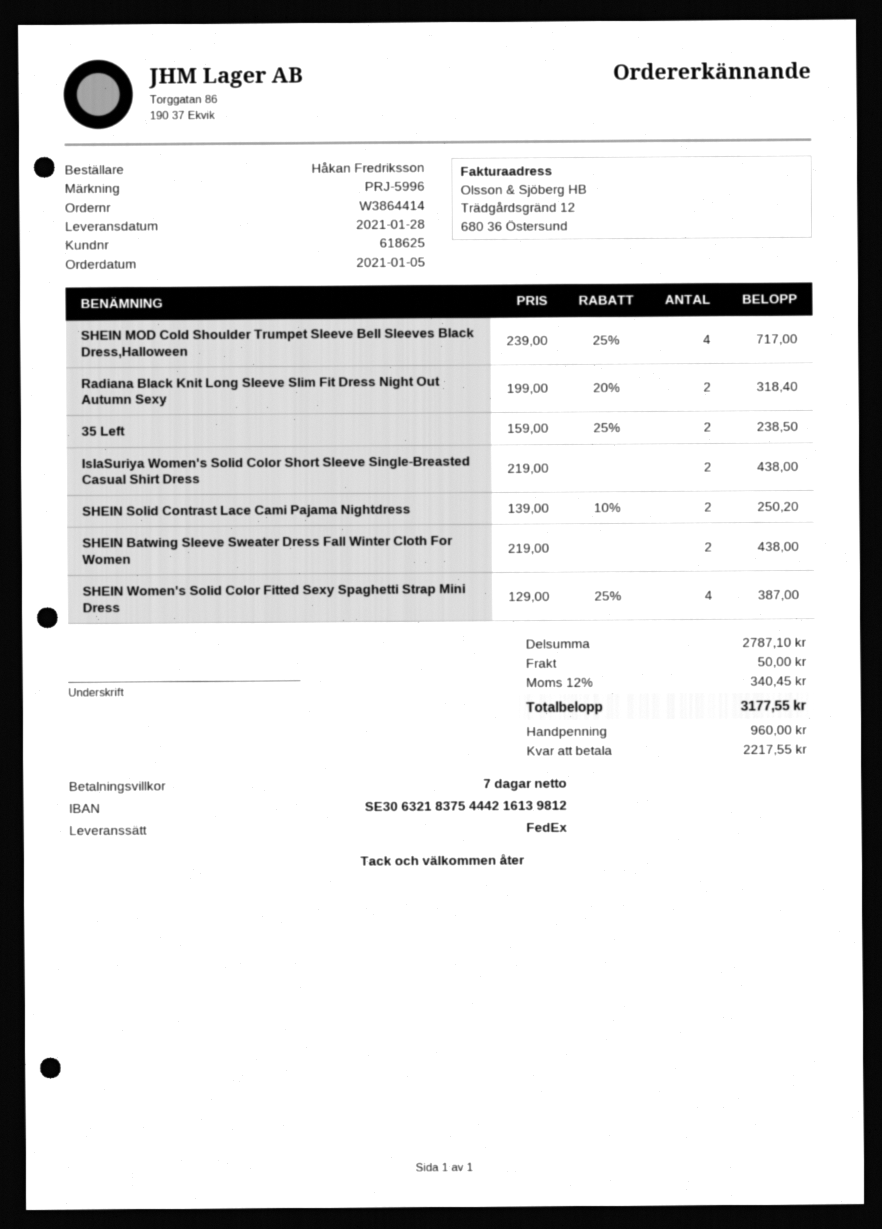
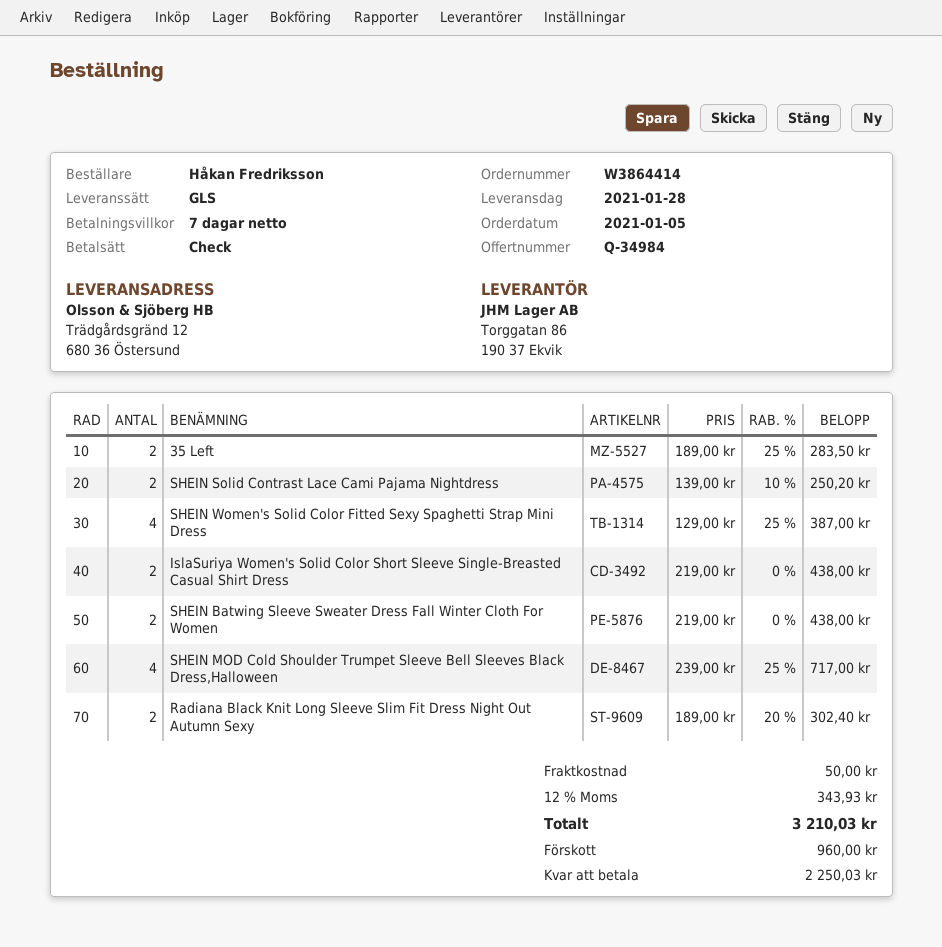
shipping method: FedEx -> GLS
Radiana Black Knit Long Sleeve Slim Fit Dress Night Out Autumn Sexy: 2 x 199.00 - 20% = 318.40 -> 2 x 189.00 - 20% = 302.40
35 Left: 2 x 159.00 - 25% = 238.50 -> 2 x 189.00 - 25% = 283.50
tax: 12% = 340.45 -> 12% = 343.93
total: 3177.55 -> 3210.03
balance: 2217.55 -> 2250.03

